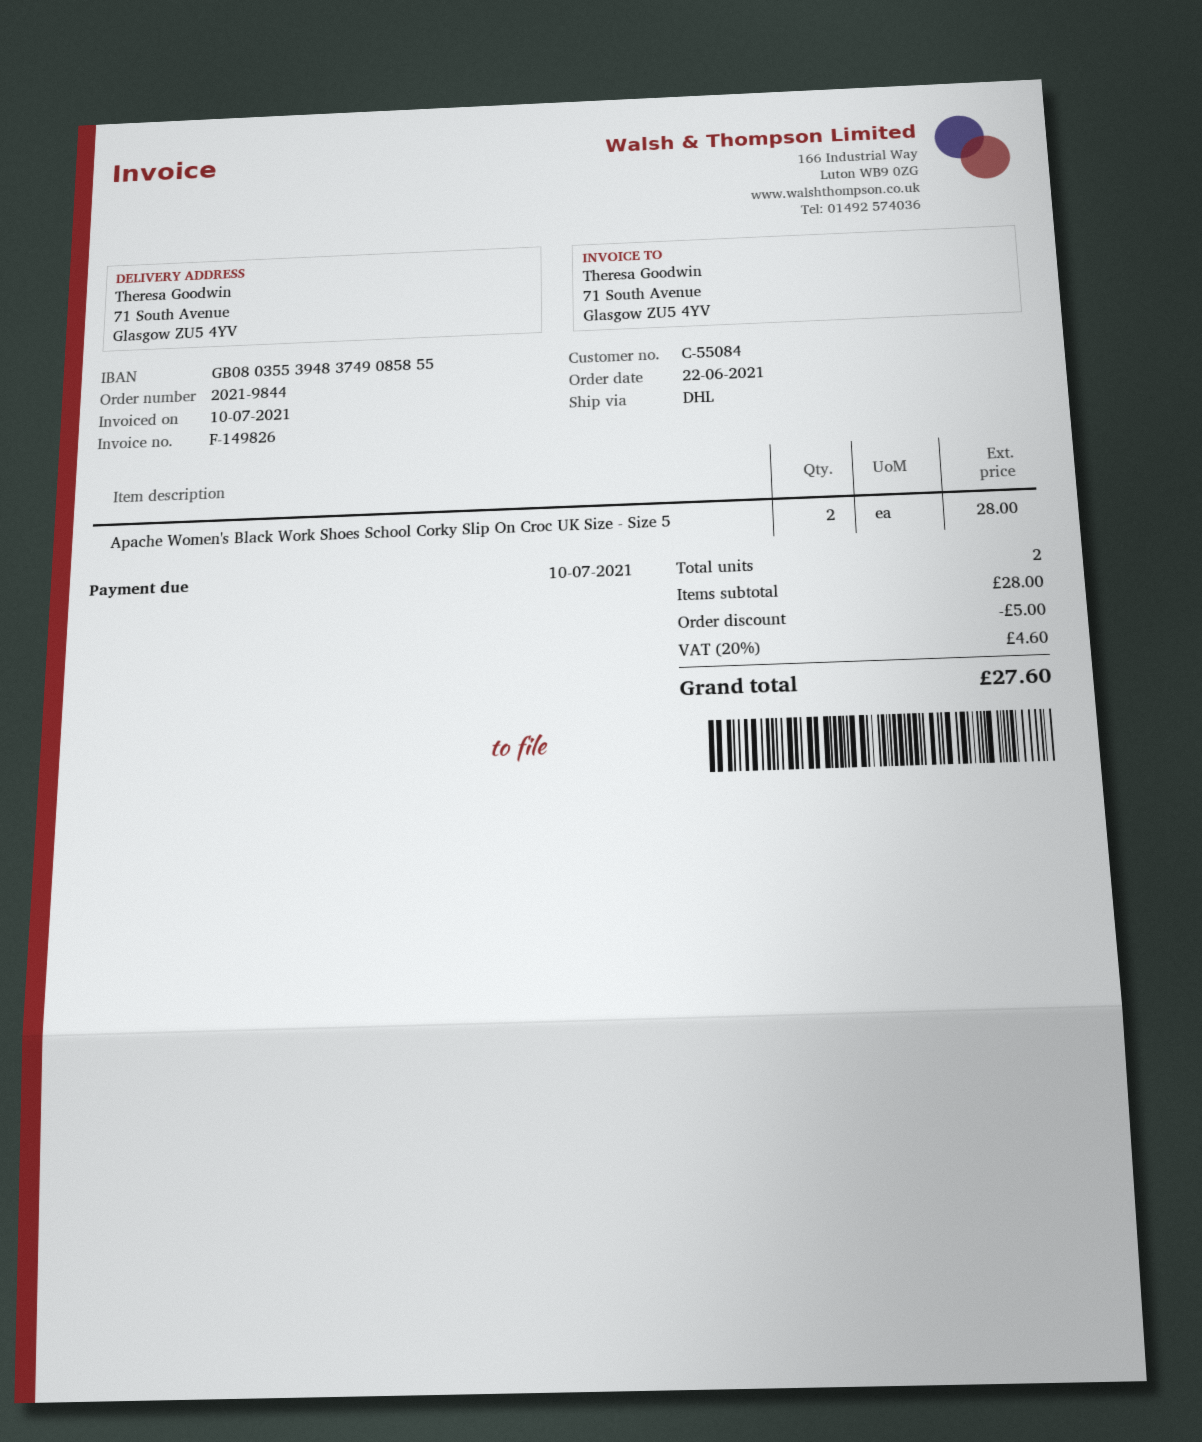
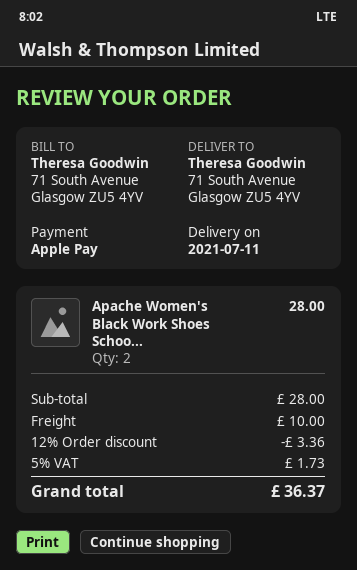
discount: 5.00 -> 3.36
shipping: none -> 10.00
tax: 20% = 4.60 -> 5% = 1.73
total: 27.60 -> 36.37

